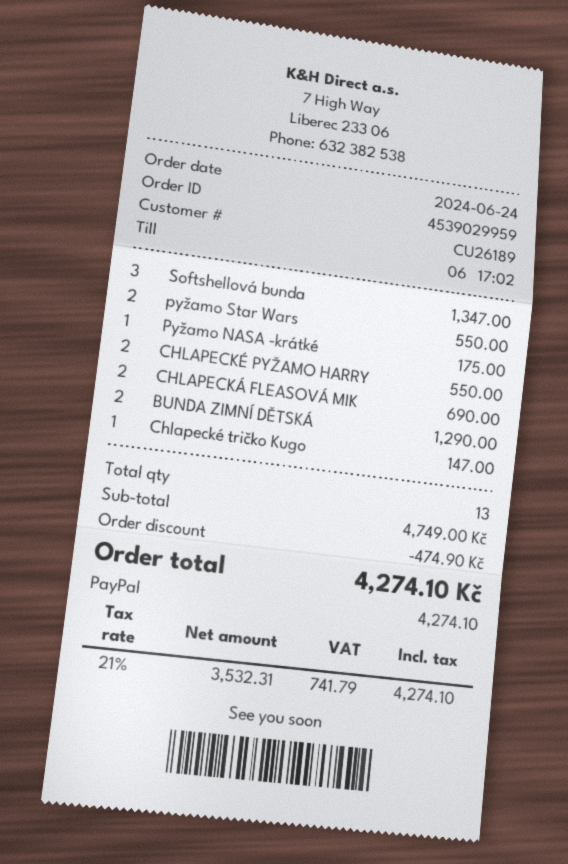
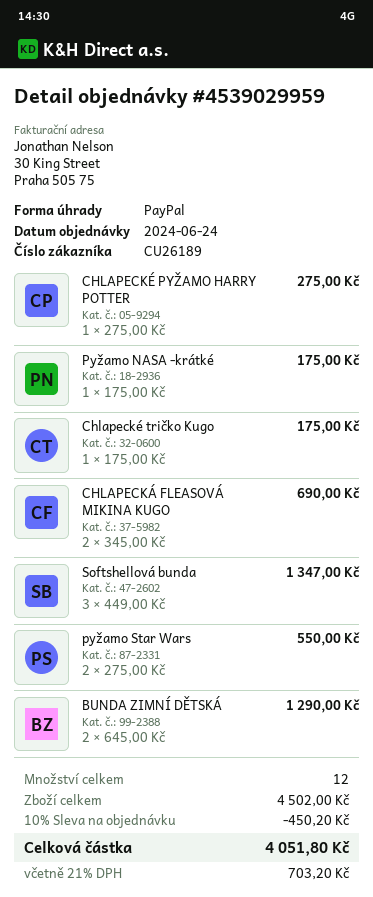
CHLAPECKÉ PYŽAMO HARRY: 2 for 550.00 -> 1 for 275.00
Chlapecké tričko Kugo: 1 for 147.00 -> 1 for 175.00
total quantity: 13 -> 12
subtotal: 4749.00 -> 4502.00
discount: 474.90 -> 450.20
tax: 21% = 741.79 -> 21% = 703.20
total: 4274.10 -> 4051.80

